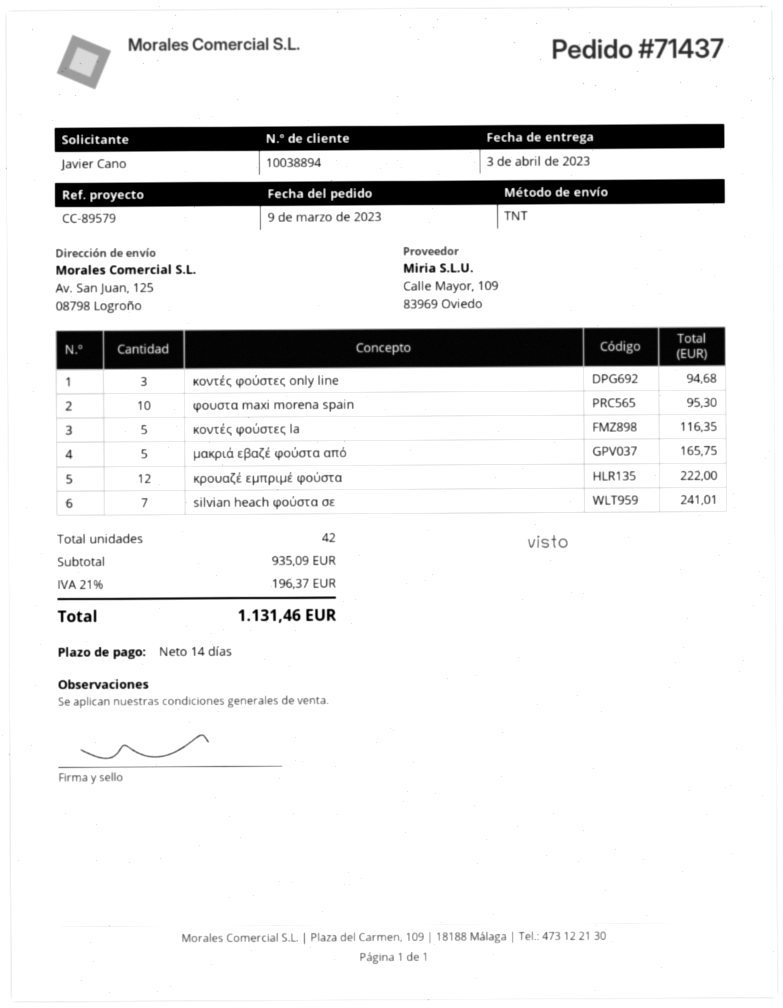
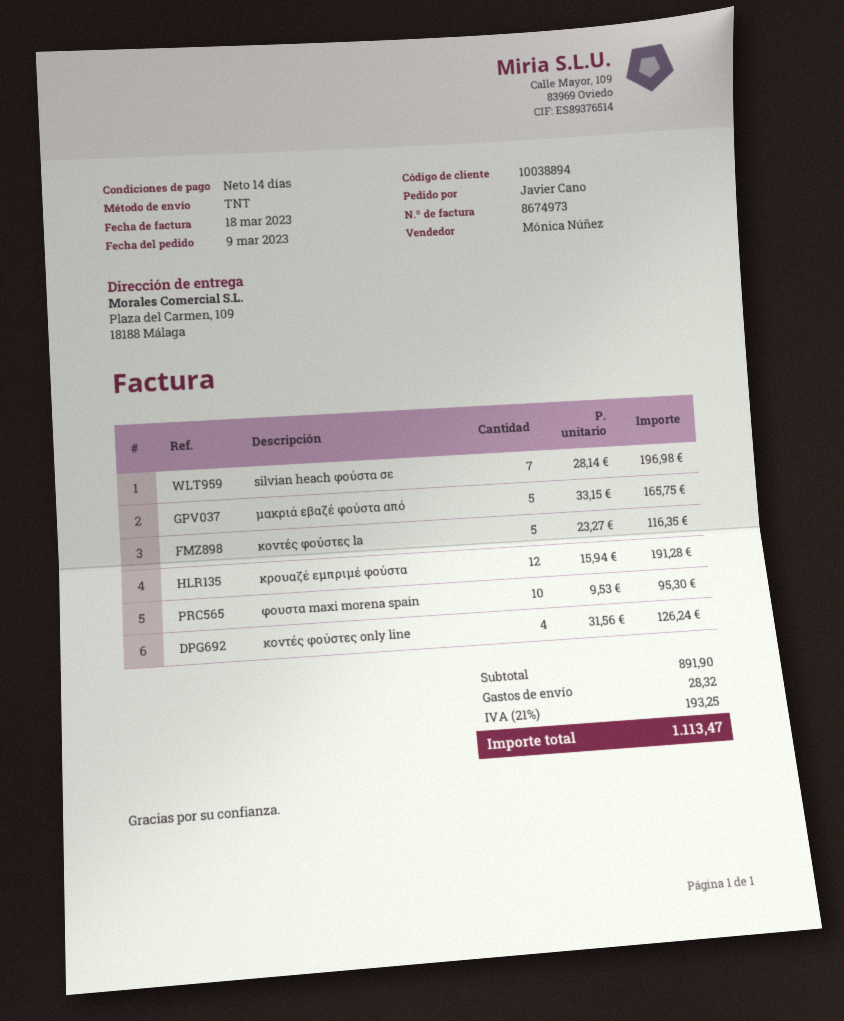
ship to: Av. San Juan, 125, 08798 Logroño -> Plaza del Carmen, 109, 18188 Málaga
κοντές φούστες only line: 3 for 94.68 -> 4 for 126.24
κρουαζέ εμπριμέ φούστα: 12 for 222.00 -> 12 for 191.28
silvian heach φούστα σε: 7 for 241.01 -> 7 for 196.98
subtotal: 935.09 -> 891.90
shipping: none -> 28.32
tax: 21% = 196.37 -> 21% = 193.25
total: 1131.46 -> 1113.47

